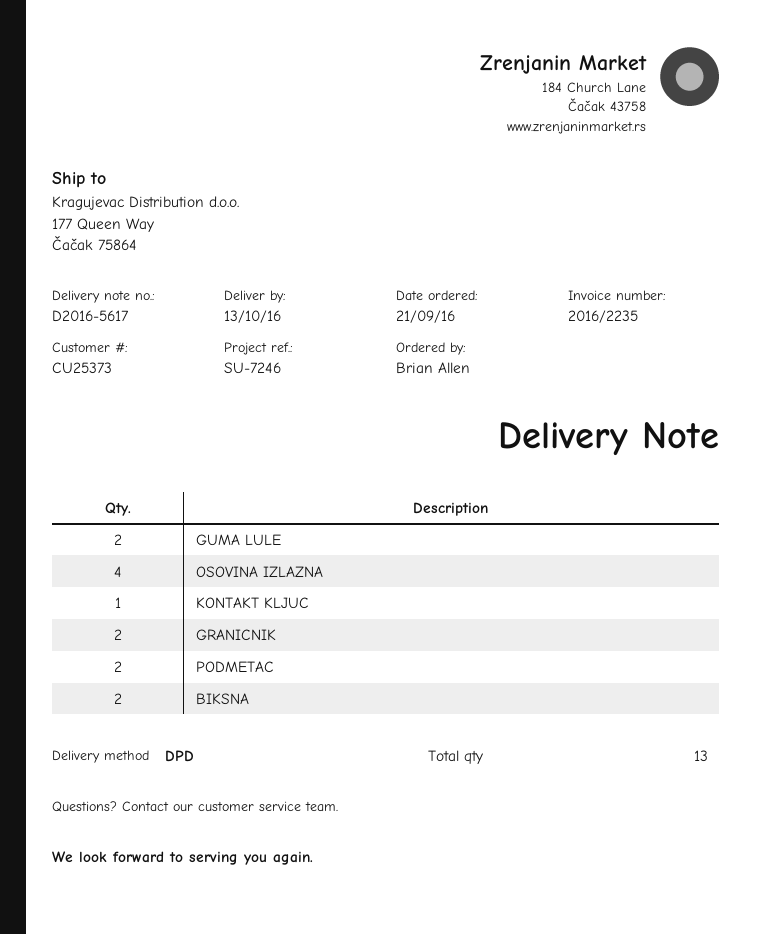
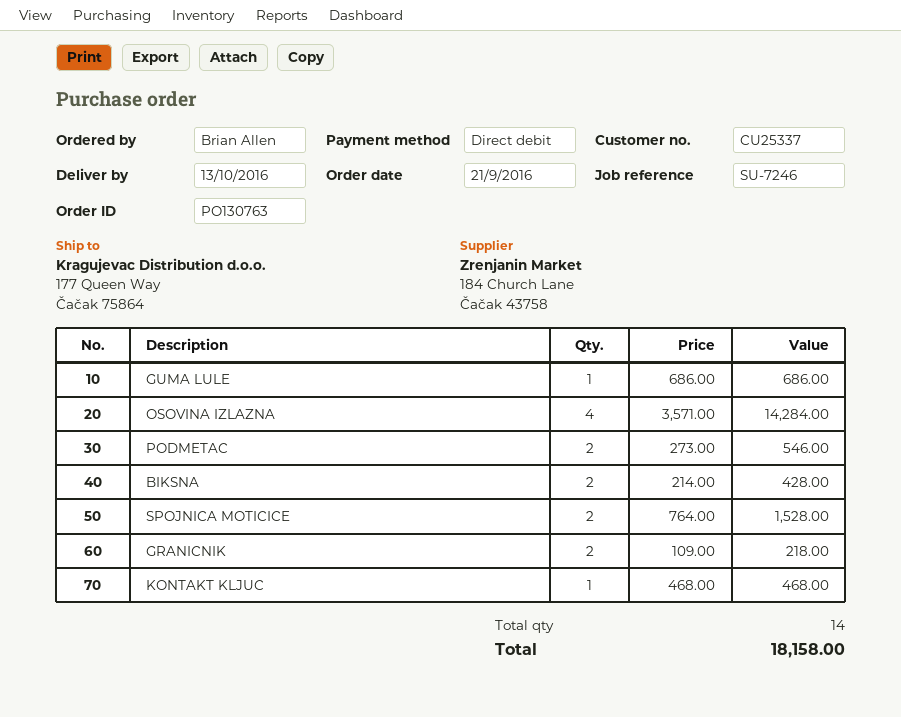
customer number: CU25373 -> CU25337
GUMA LULE: 2 -> 1
SPOJNICA MOTICICE: none -> 2
total quantity: 13 -> 14

